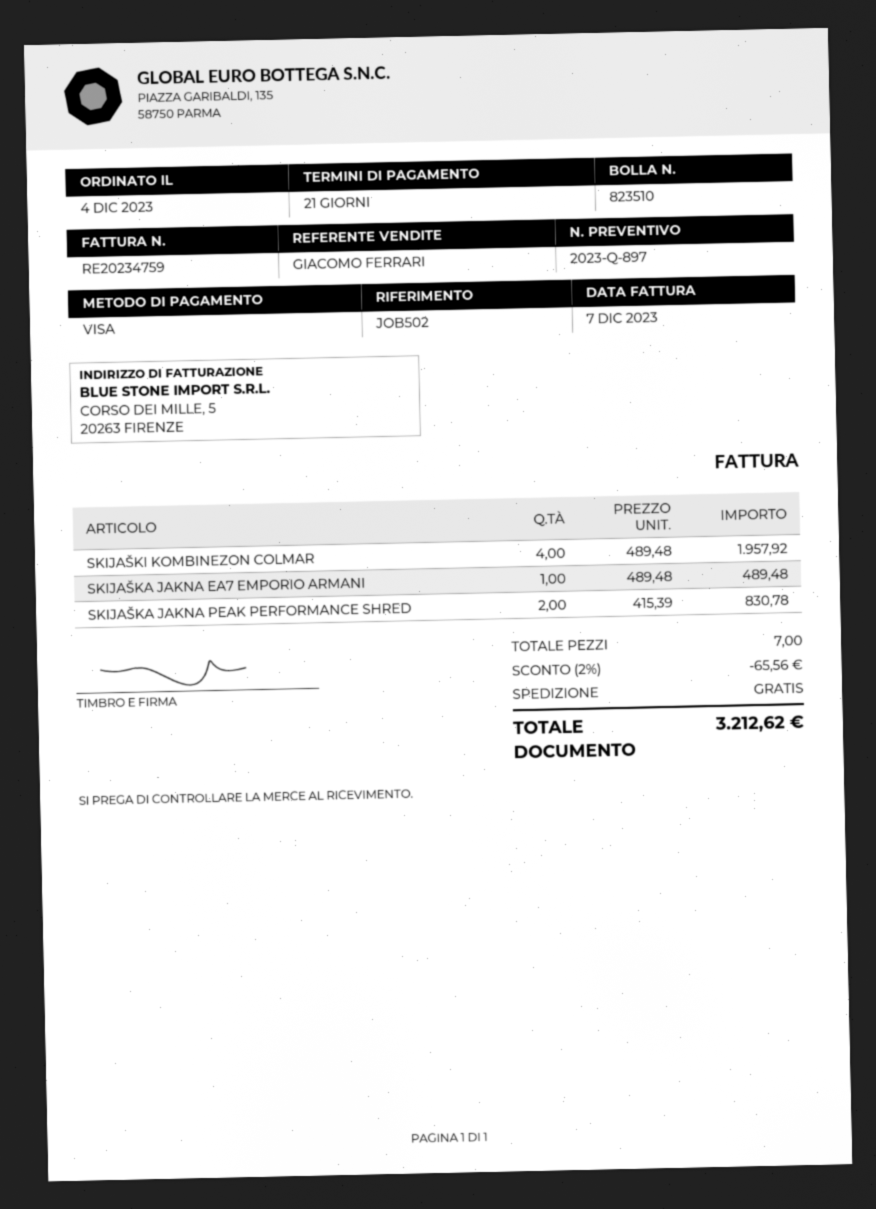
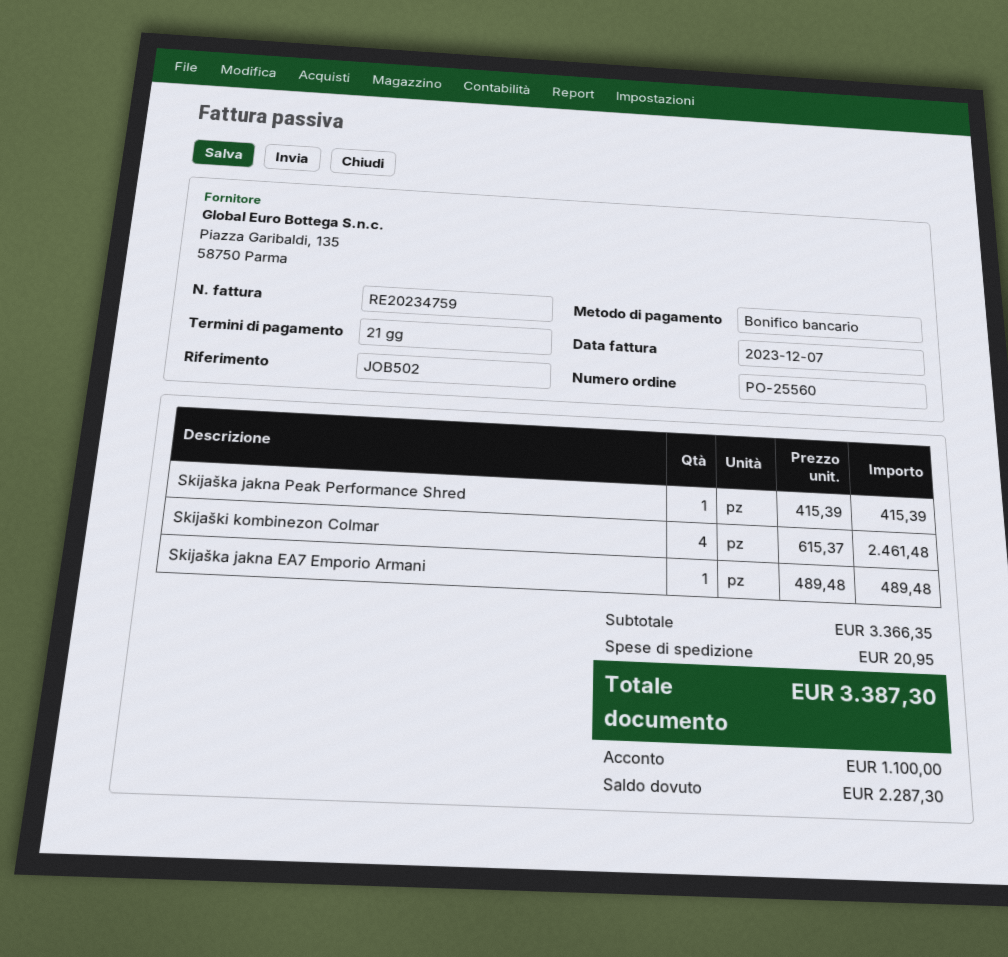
payment method: Visa -> bank transfer
SKIJAŠKI KOMBINEZON COLMAR: 4 x 489.48 = 1957.92 -> 4 x 615.37 = 2461.48
SKIJAŠKA JAKNA PEAK PERFORMANCE SHRED: 2 x 415.39 = 830.78 -> 1 x 415.39 = 415.39
discount: 2% = 65.56 -> none
shipping: 0.00 -> 20.95
total: 3212.62 -> 3387.30

